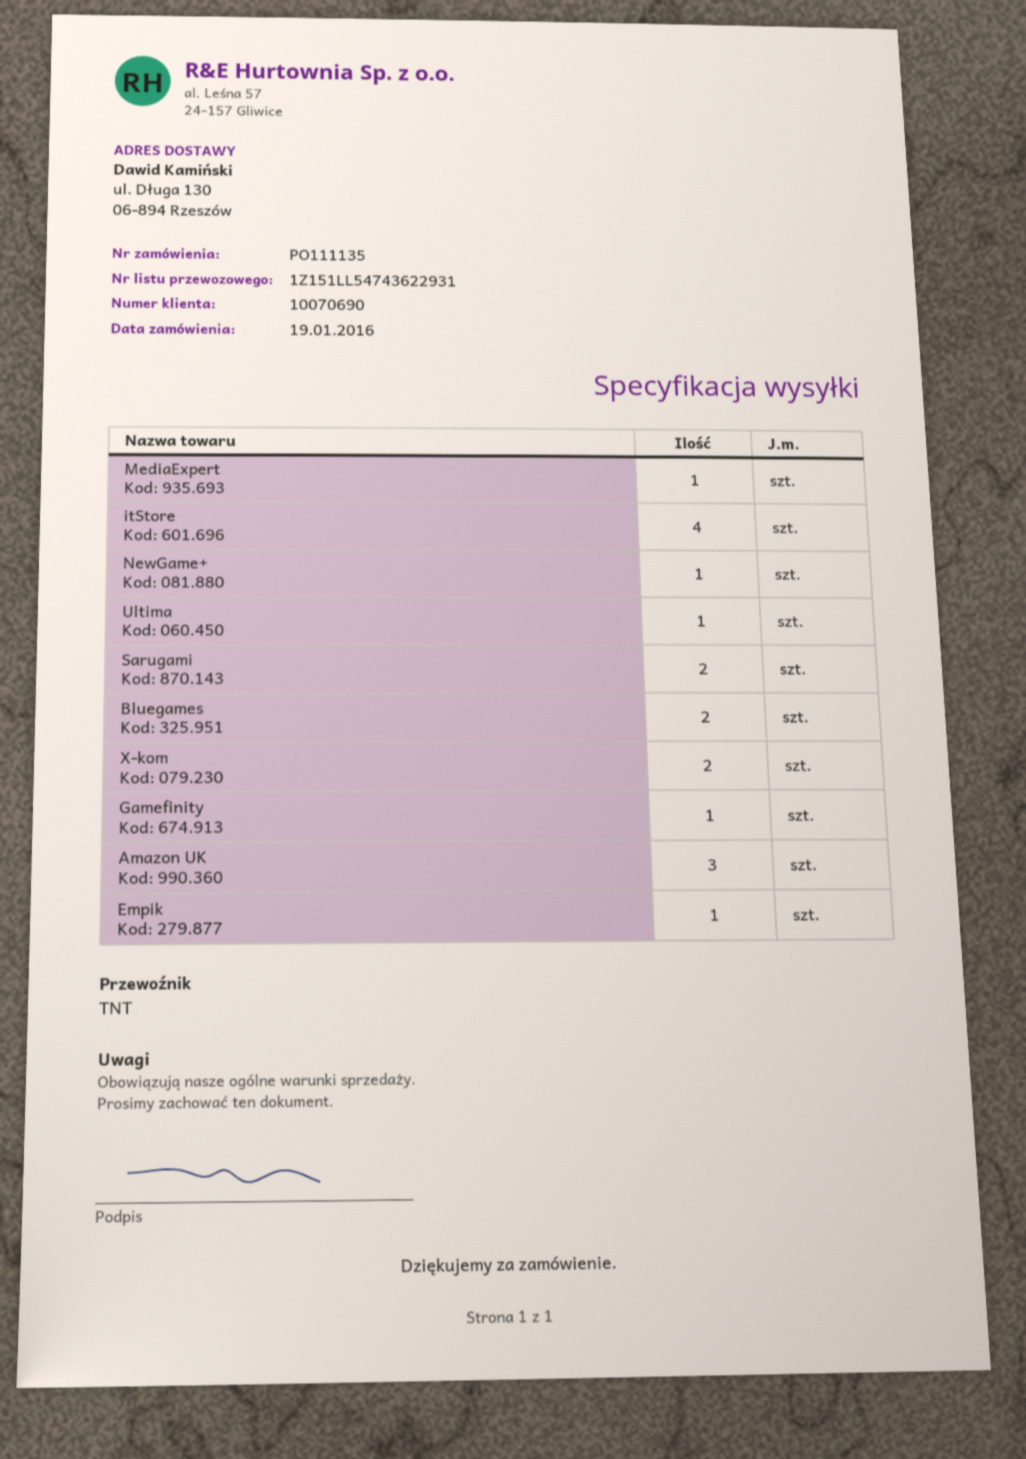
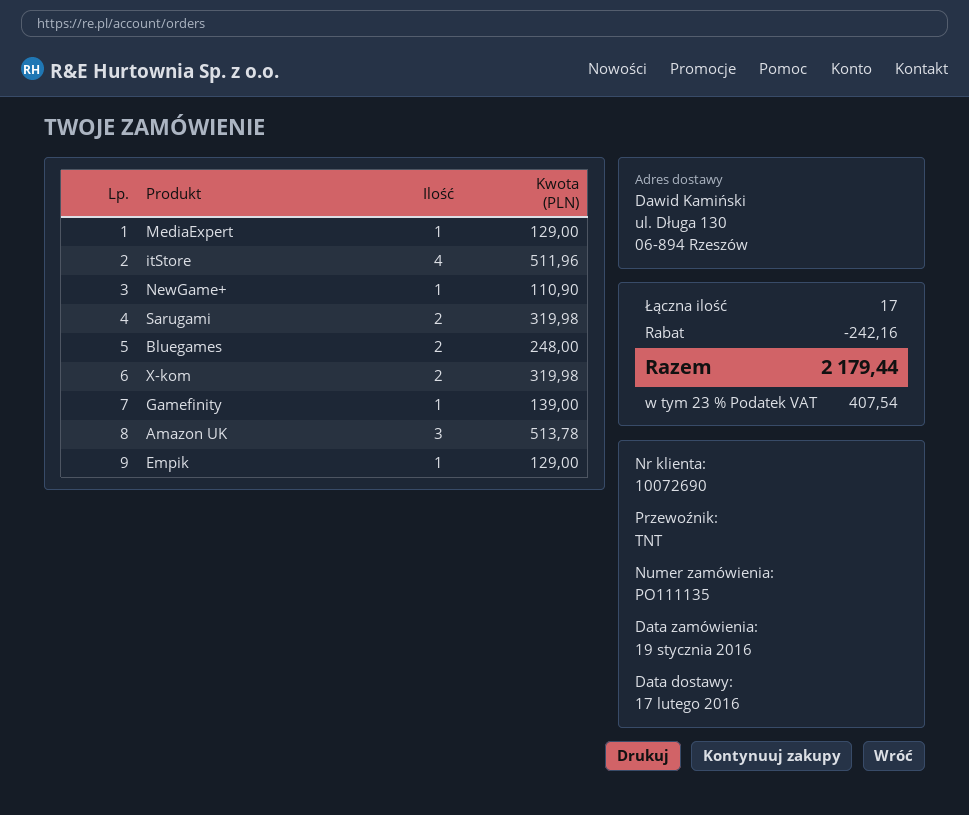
customer number: 10070690 -> 10072690
Ultima: 1 -> none

